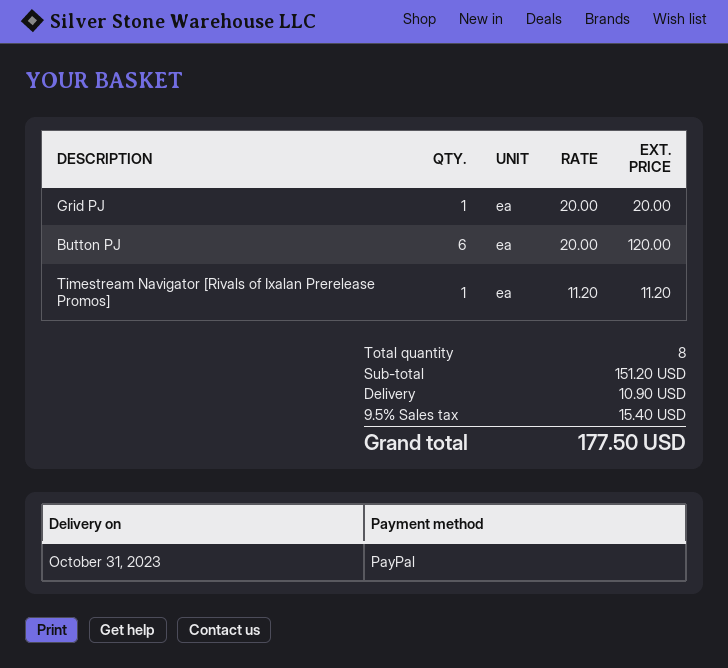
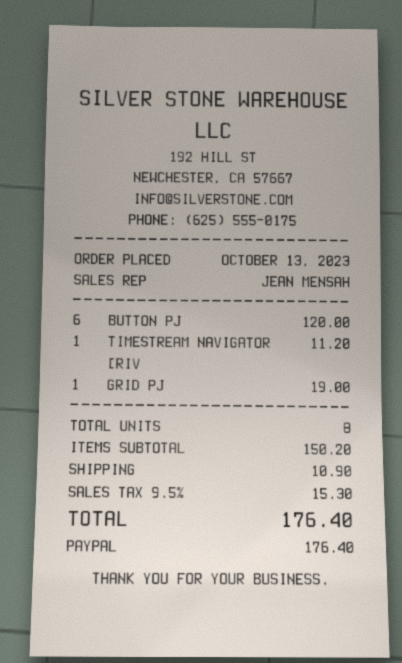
Grid PJ: 1 for 20.00 -> 1 for 19.00
subtotal: 151.20 -> 150.20
tax: 9.5% = 15.40 -> 9.5% = 15.30
total: 177.50 -> 176.40

